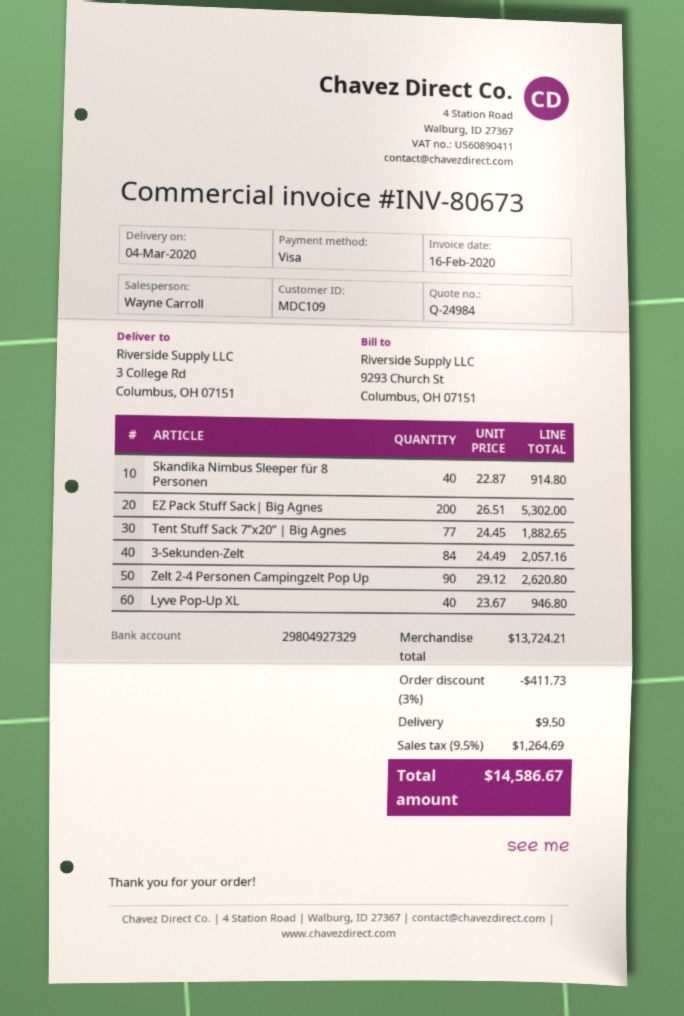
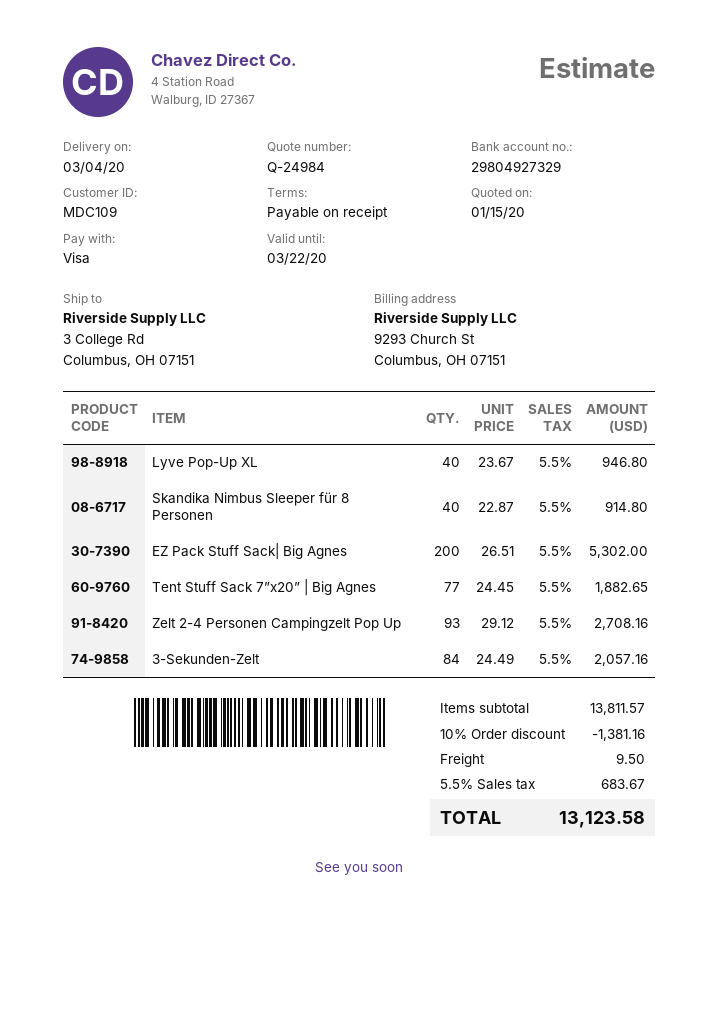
Zelt 2-4 Personen Campingzelt Pop Up: 90 x 29.12 = 2620.80 -> 93 x 29.12 = 2708.16
subtotal: 13724.21 -> 13811.57
discount: 3% = 411.73 -> 10% = 1381.16
tax: 9.5% = 1264.69 -> 5.5% = 683.67
total: 14586.67 -> 13123.58

